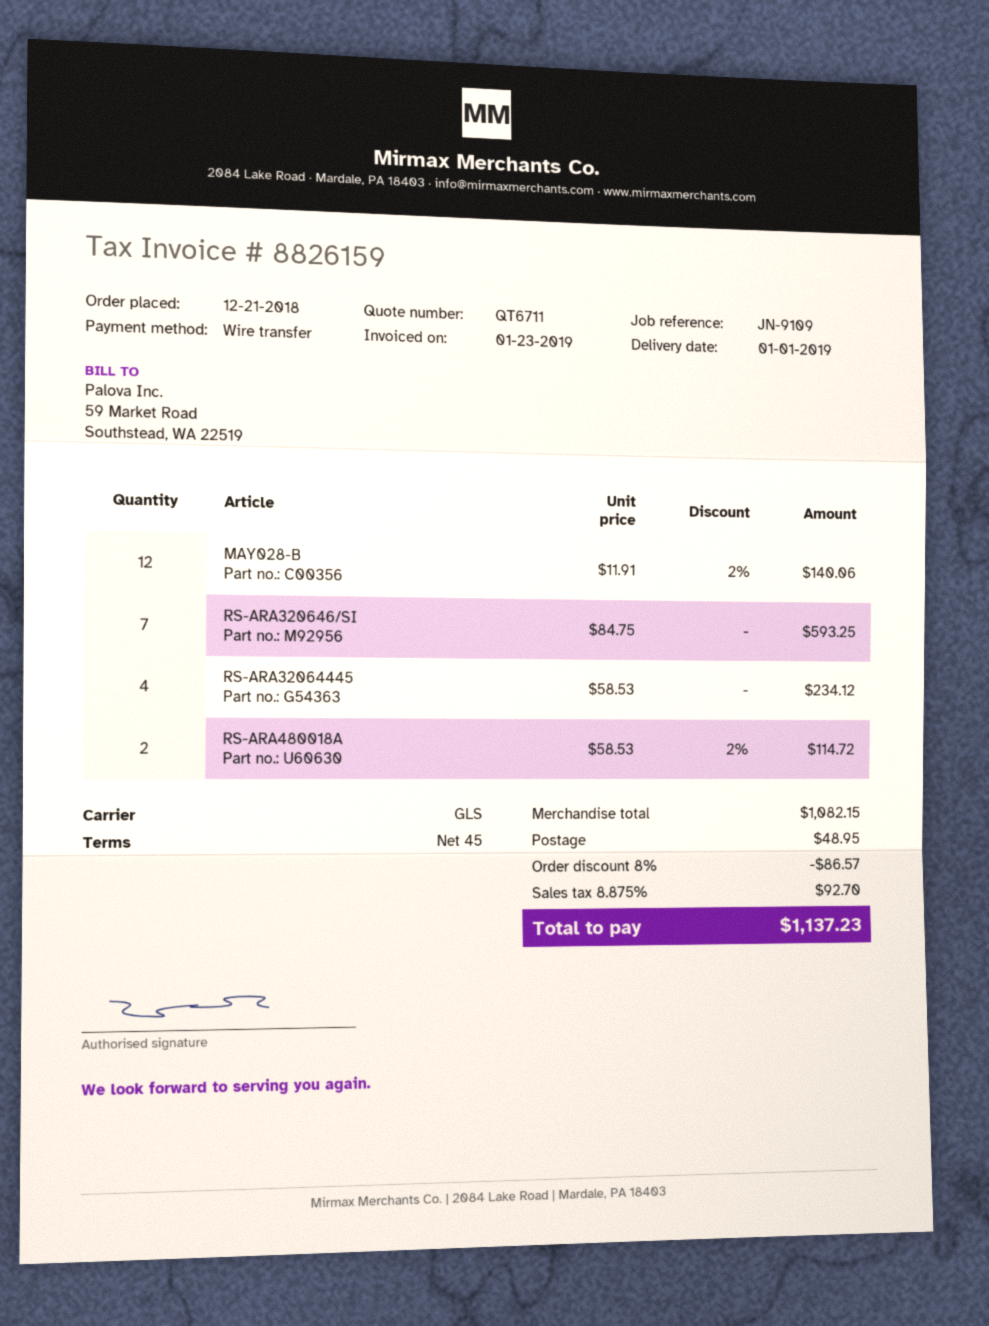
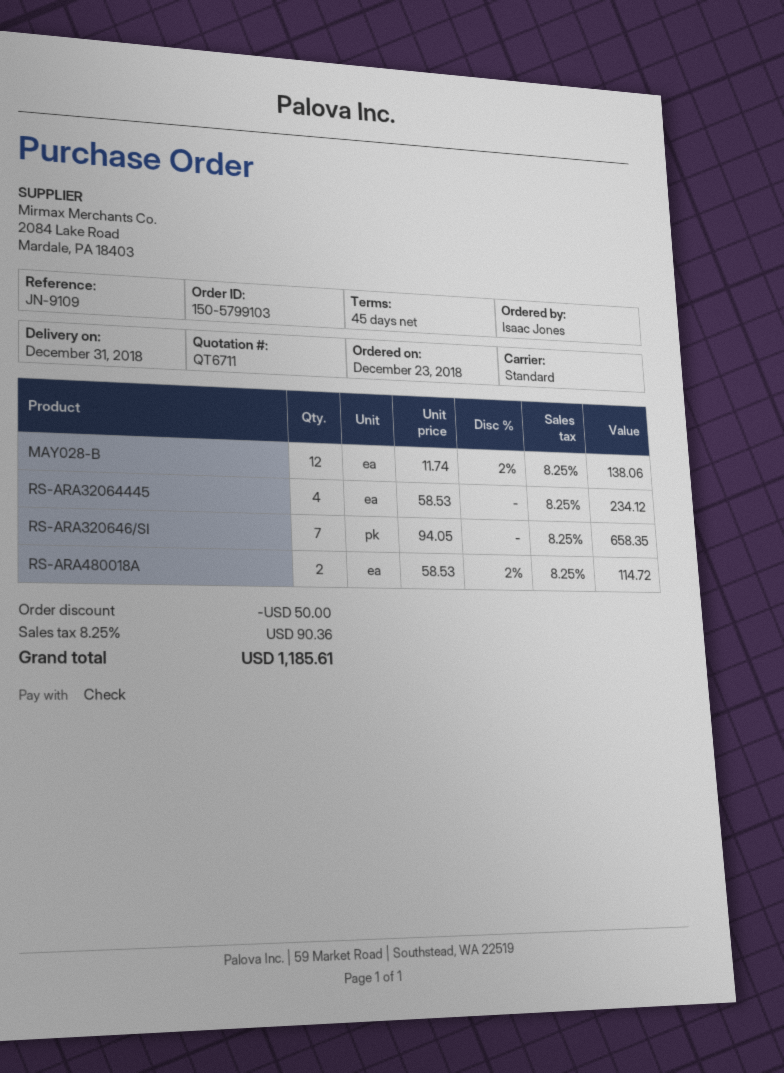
order date: 2018-12-21 -> 2018-12-23
delivery date: 2019-01-01 -> 2018-12-31
payment method: bank transfer -> cheque
shipping method: GLS -> standard
MAY028-B: 12 x 11.91 - 2% = 140.06 -> 12 x 11.74 - 2% = 138.06
RS-ARA320646/SI: 7 x 84.75 = 593.25 -> 7 x 94.05 = 658.35
discount: 86.57 -> 50.00
shipping: 48.95 -> none
tax: 8.875% = 92.70 -> 8.25% = 90.36
total: 1137.23 -> 1185.61

